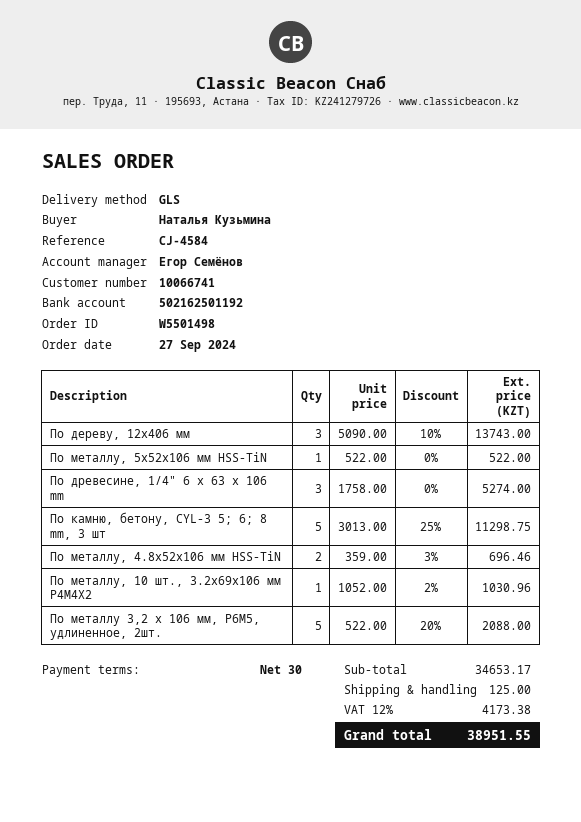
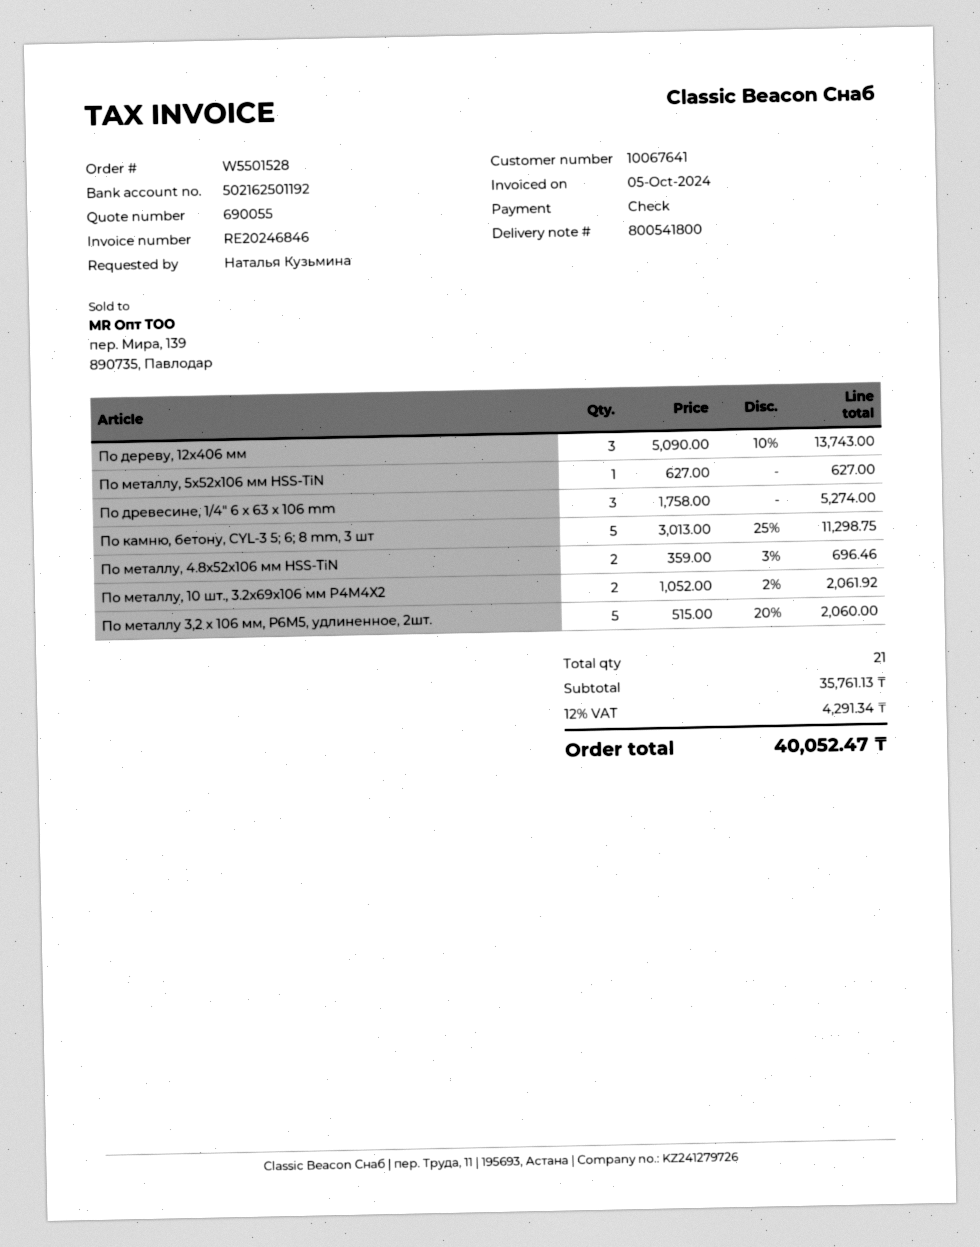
order number: W5501498 -> W5501528
customer number: 10066741 -> 10067641
По металлу, 5x52x106 мм HSS-TiN: 1 x 522.00 = 522.00 -> 1 x 627.00 = 627.00
По металлу, 10 шт., 3.2x69x106 мм P4M4X2: 1 x 1052.00 - 2% = 1030.96 -> 2 x 1052.00 - 2% = 2061.92
По металлу 3,2 х 106 мм, Р6М5, удлиненное, 2шт.: 5 x 522.00 - 20% = 2088.00 -> 5 x 515.00 - 20% = 2060.00
subtotal: 34653.17 -> 35761.13
shipping: 125.00 -> none
tax: 12% = 4173.38 -> 12% = 4291.34
total: 38951.55 -> 40052.47

